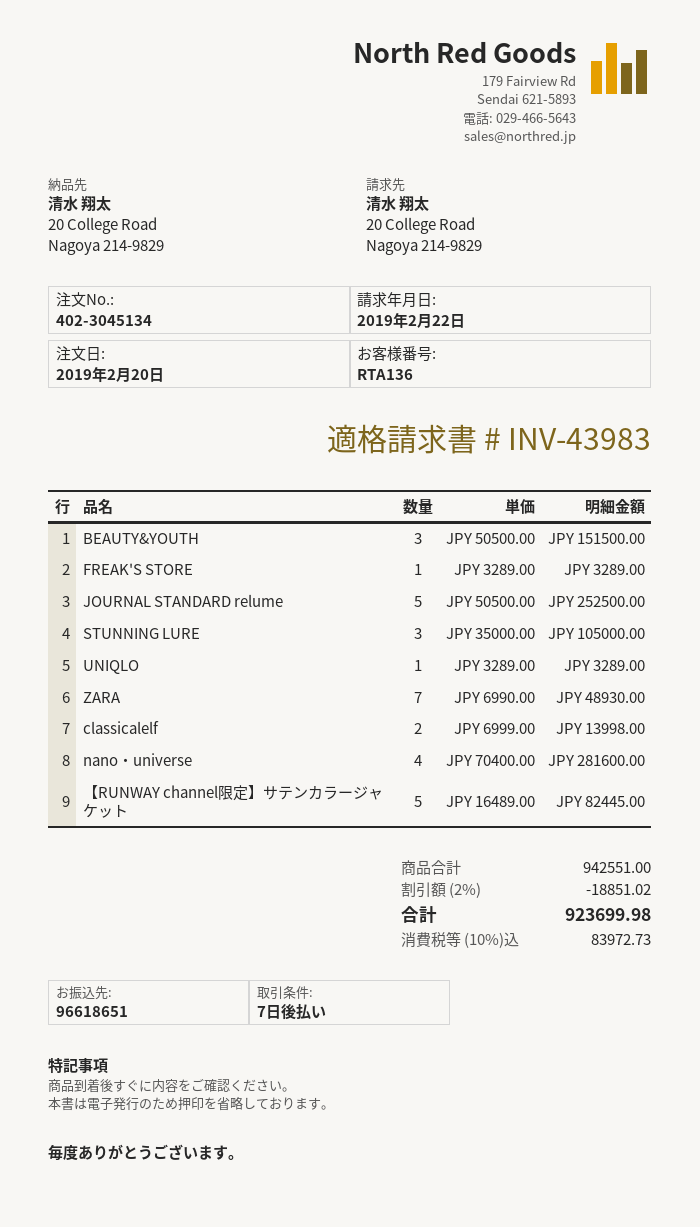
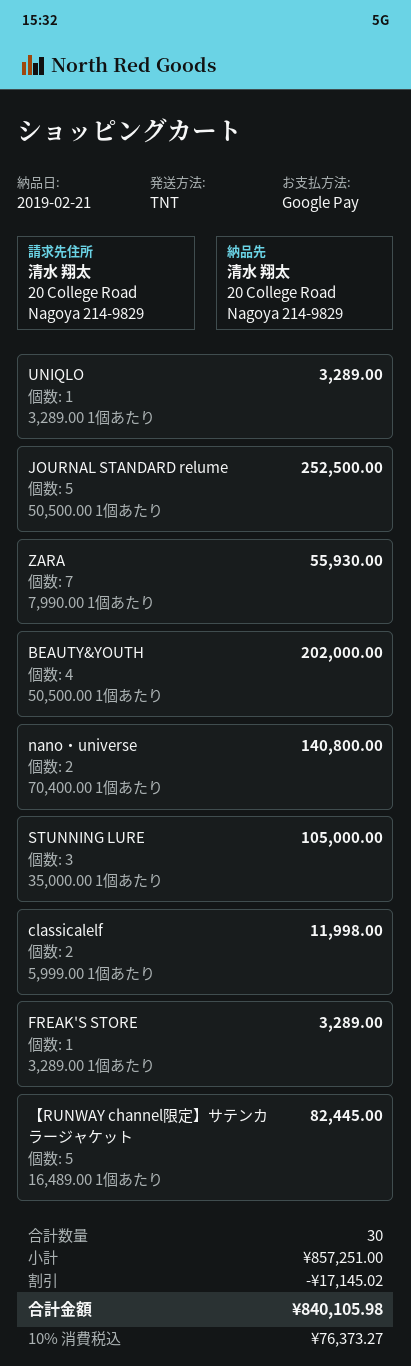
BEAUTY&YOUTH: 3 x 50500.00 = 151500.00 -> 4 x 50500.00 = 202000.00
ZARA: 7 x 6990.00 = 48930.00 -> 7 x 7990.00 = 55930.00
classicalelf: 2 x 6999.00 = 13998.00 -> 2 x 5999.00 = 11998.00
nano・universe: 4 x 70400.00 = 281600.00 -> 2 x 70400.00 = 140800.00
subtotal: 942551.00 -> 857251.00
discount: 18851.02 -> 17145.02
tax: 10% = 83972.73 -> 10% = 76373.27
total: 923699.98 -> 840105.98

